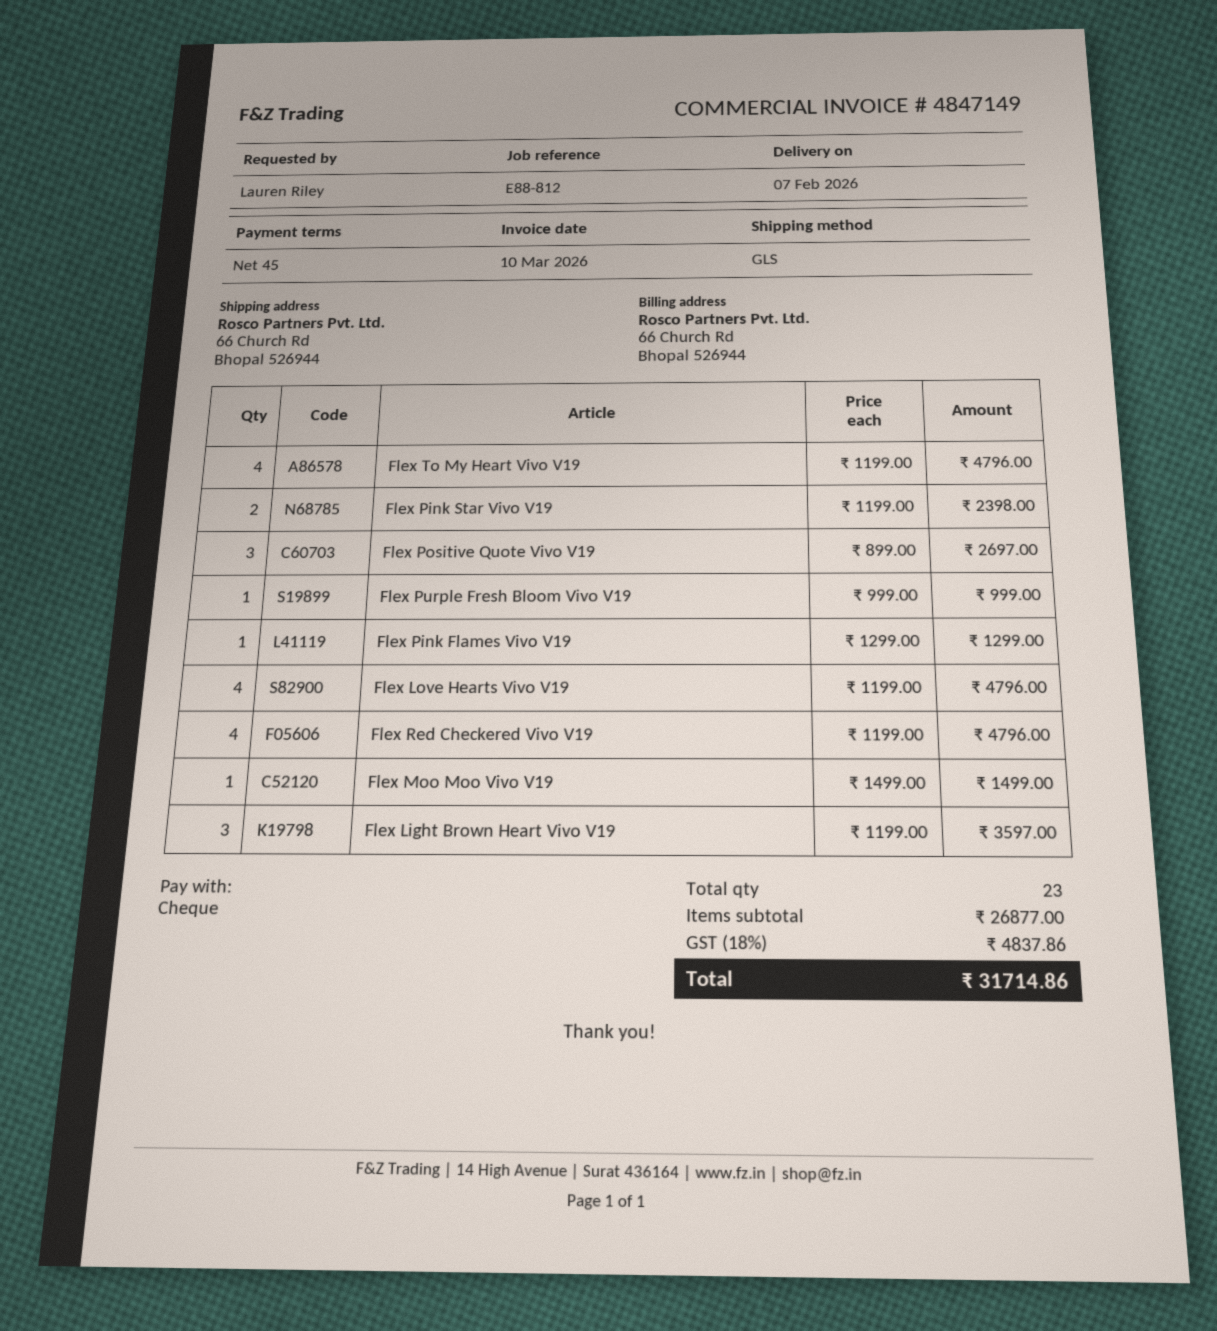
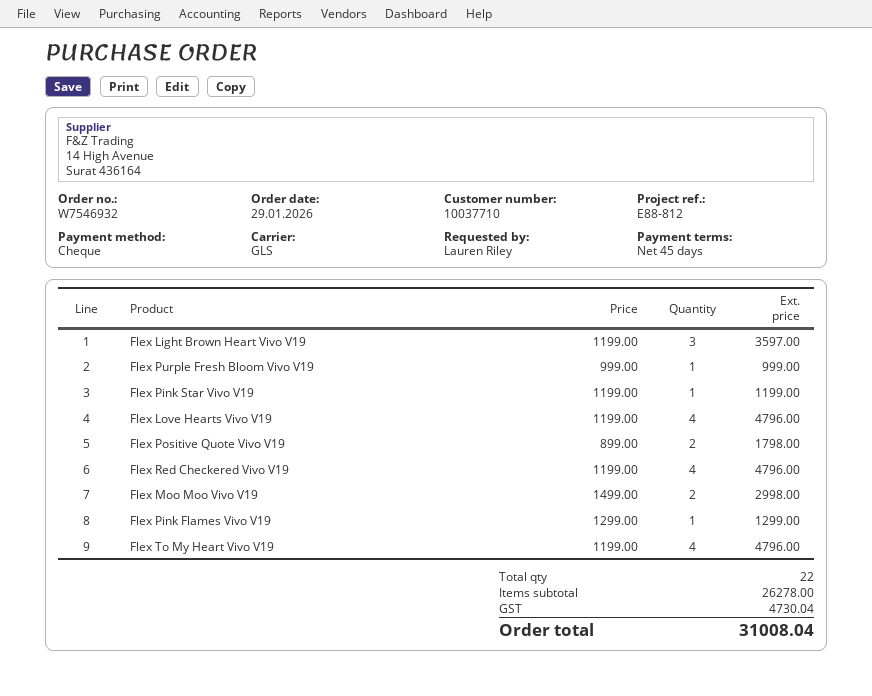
Flex Pink Star Vivo V19: 2 x 1199.00 = 2398.00 -> 1 x 1199.00 = 1199.00
Flex Positive Quote Vivo V19: 3 x 899.00 = 2697.00 -> 2 x 899.00 = 1798.00
Flex Moo Moo Vivo V19: 1 x 1499.00 = 1499.00 -> 2 x 1499.00 = 2998.00
total quantity: 23 -> 22
subtotal: 26877.00 -> 26278.00
tax: 4837.86 -> 4730.04
total: 31714.86 -> 31008.04

